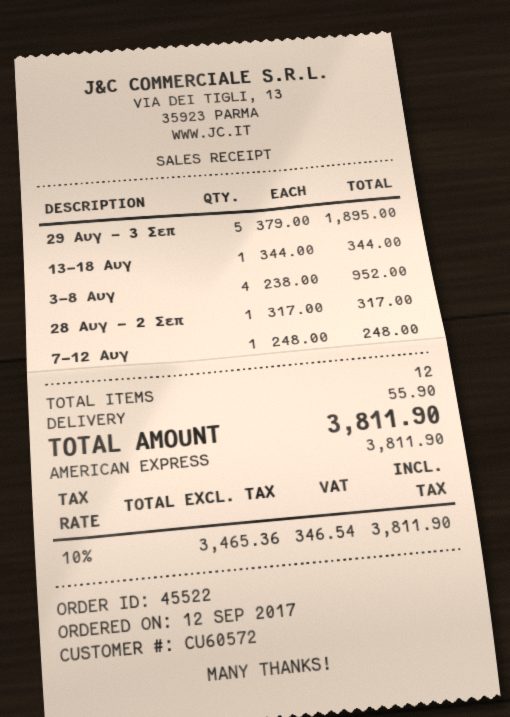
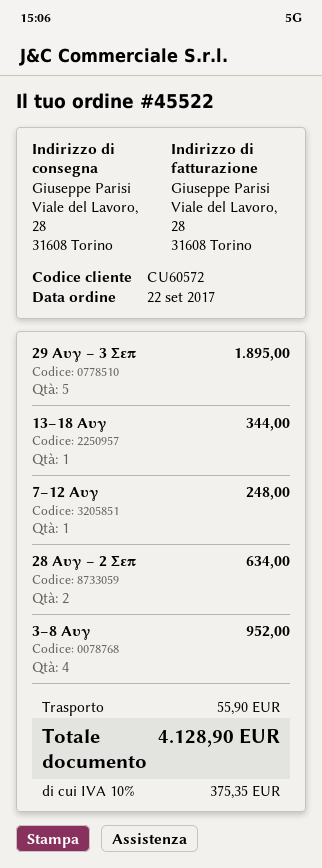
order date: 2017-09-12 -> 2017-09-22
28 Αυγ – 2 Σεπ: 1 for 317.00 -> 2 for 634.00
tax: 10% = 346.54 -> 10% = 375.35
total: 3811.90 -> 4128.90

